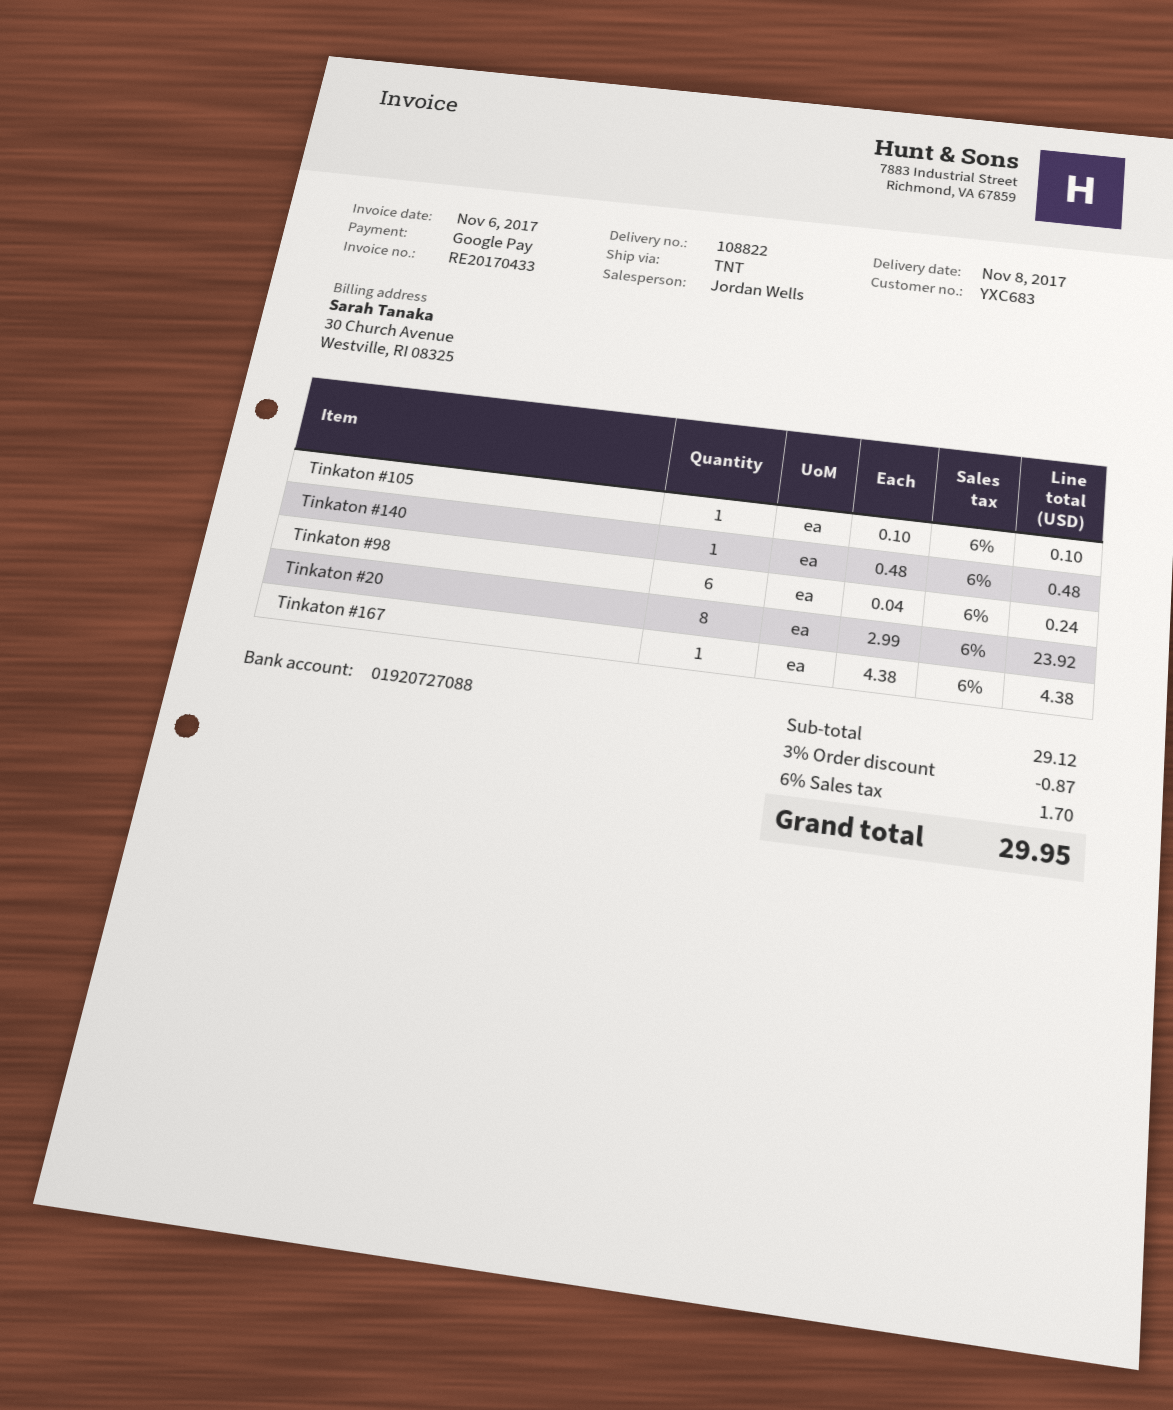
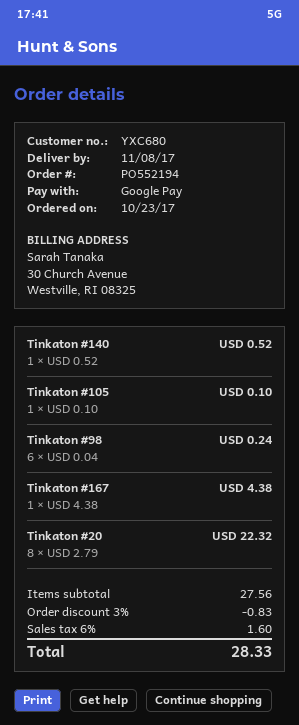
customer number: YXC683 -> YXC680
Tinkaton #140: 1 x 0.48 = 0.48 -> 1 x 0.52 = 0.52
Tinkaton #20: 8 x 2.99 = 23.92 -> 8 x 2.79 = 22.32
subtotal: 29.12 -> 27.56
discount: 3% = 0.87 -> 3% = 0.83
tax: 6% = 1.70 -> 6% = 1.60
total: 29.95 -> 28.33

